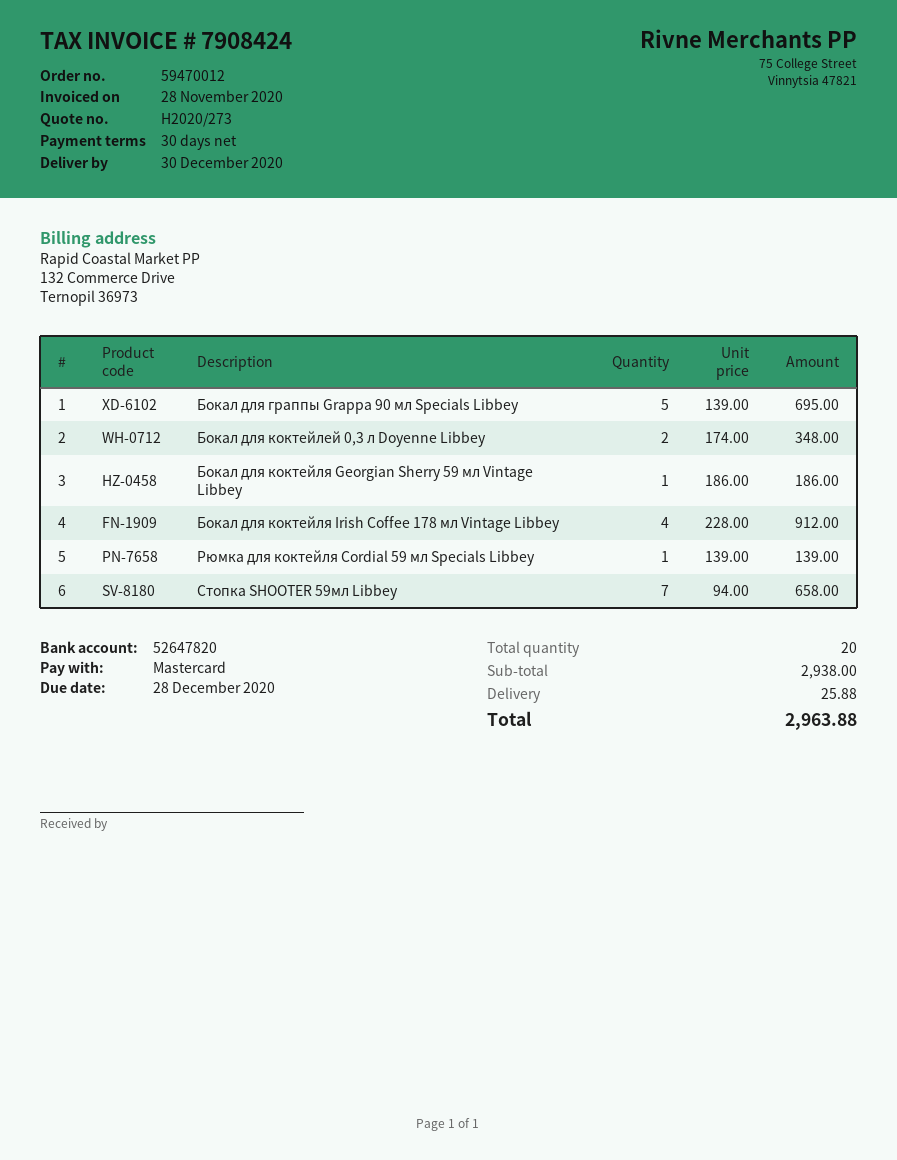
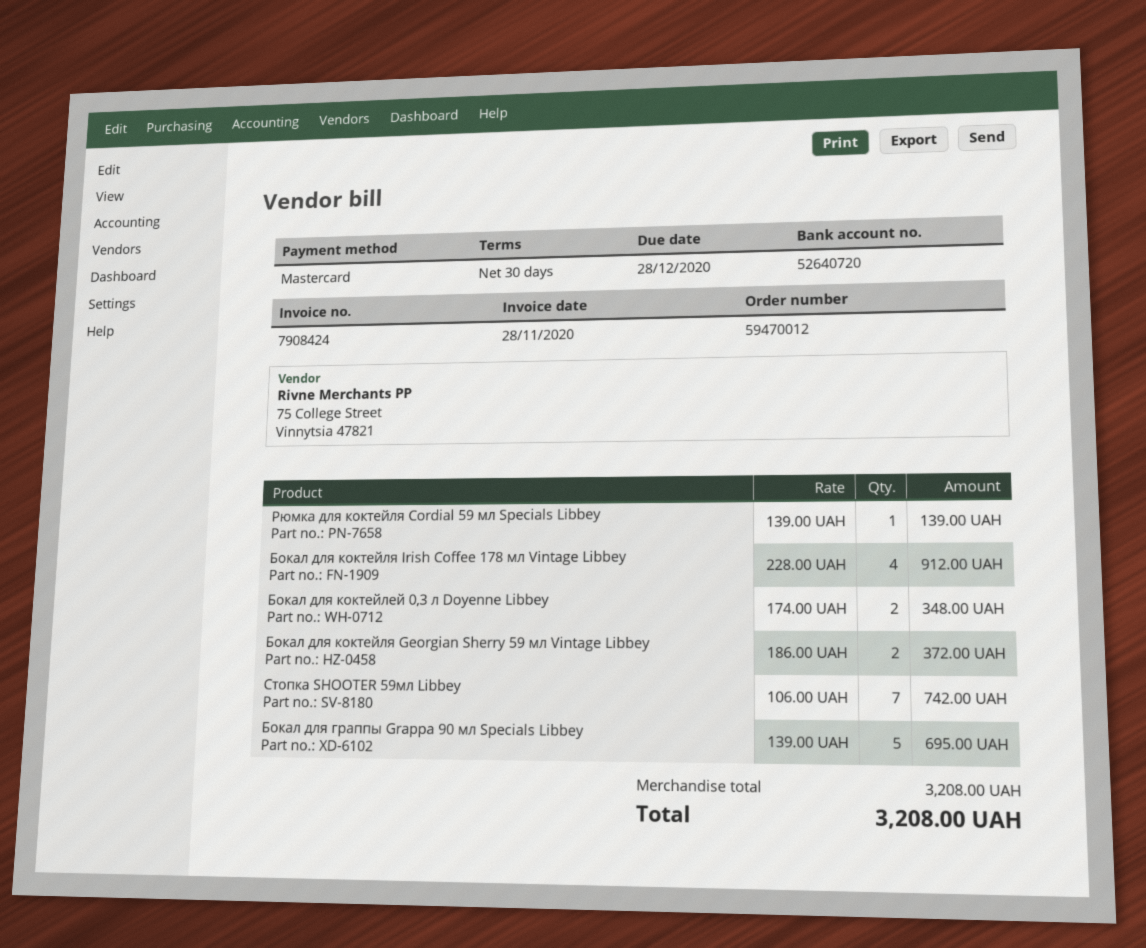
bank account: 52647820 -> 52640720
Бокал для коктейля Georgian Sherry 59 мл Vintage Libbey: 1 x 186.00 = 186.00 -> 2 x 186.00 = 372.00
Стопка SHOOTER 59мл Libbey: 7 x 94.00 = 658.00 -> 7 x 106.00 = 742.00
subtotal: 2938.00 -> 3208.00
shipping: 25.88 -> none
total: 2963.88 -> 3208.00

